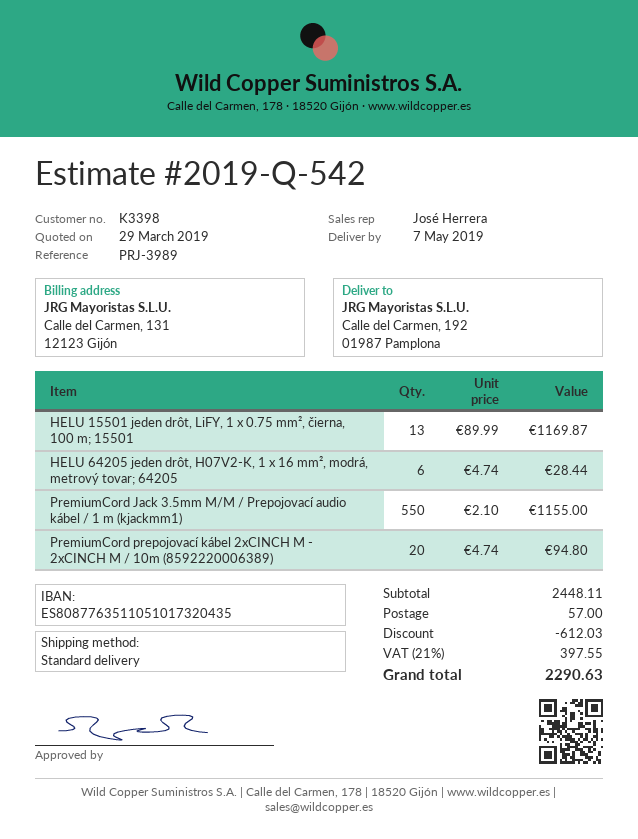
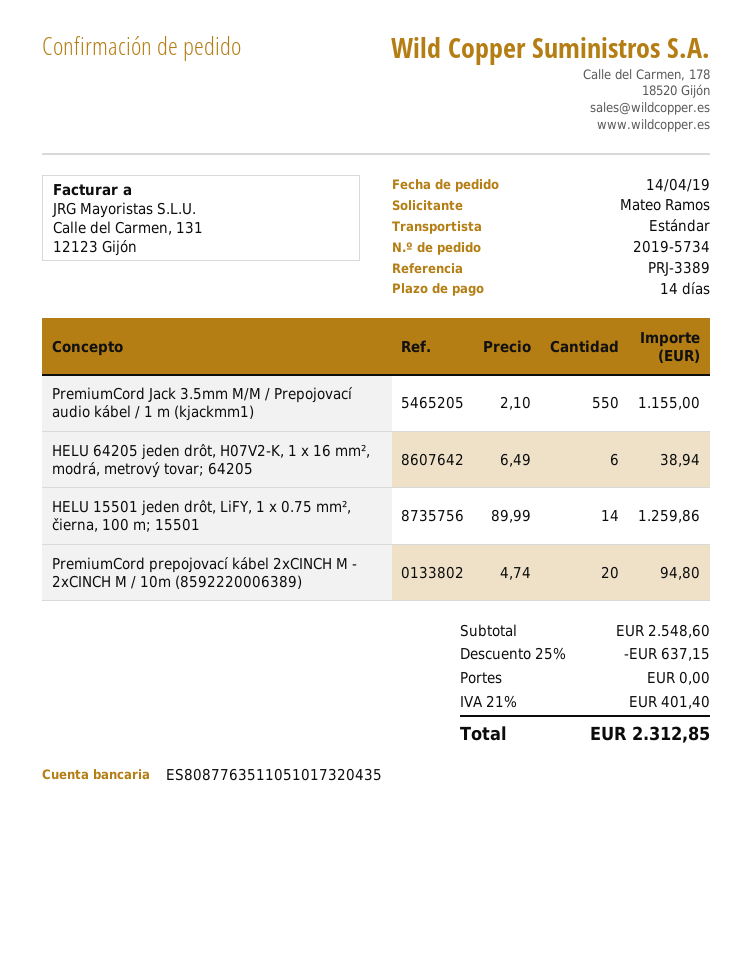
reference: PRJ-3989 -> PRJ-3389
HELU 15501 jeden drôt, LiFY, 1 x 0.75 mm², čierna, 100 m; 15501: 13 x 89.99 = 1169.87 -> 14 x 89.99 = 1259.86
HELU 64205 jeden drôt, H07V2-K, 1 x 16 mm², modrá, metrový tovar; 64205: 6 x 4.74 = 28.44 -> 6 x 6.49 = 38.94
subtotal: 2448.11 -> 2548.60
discount: 612.03 -> 637.15
shipping: 57.00 -> 0.00
tax: 21% = 397.55 -> 21% = 401.40
total: 2290.63 -> 2312.85

